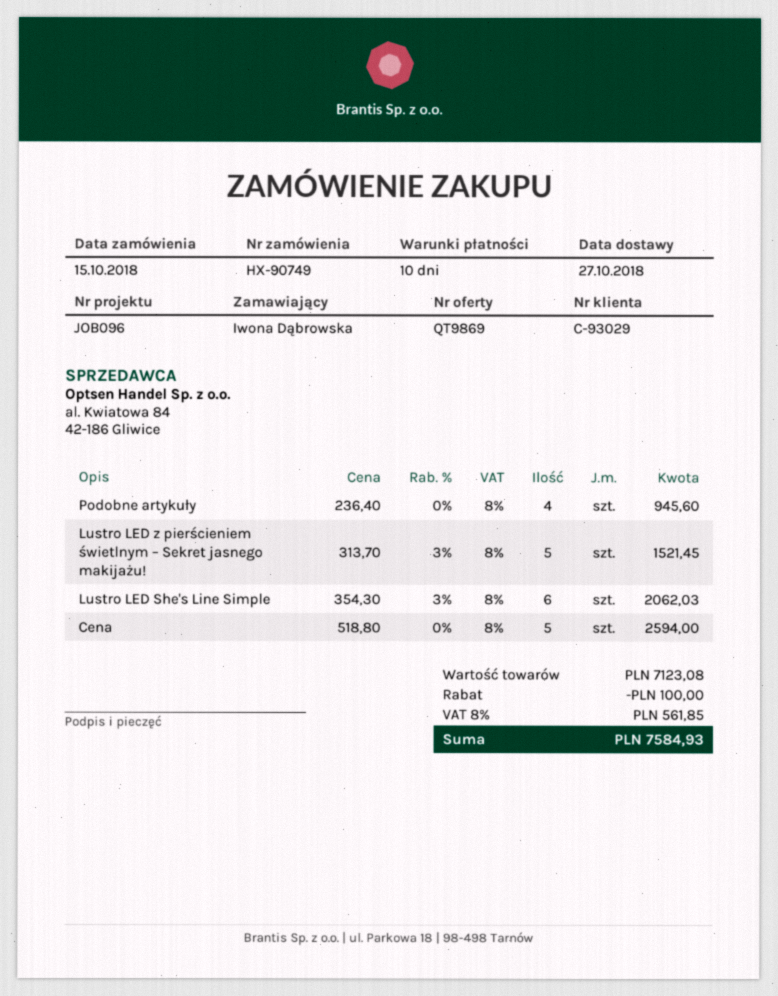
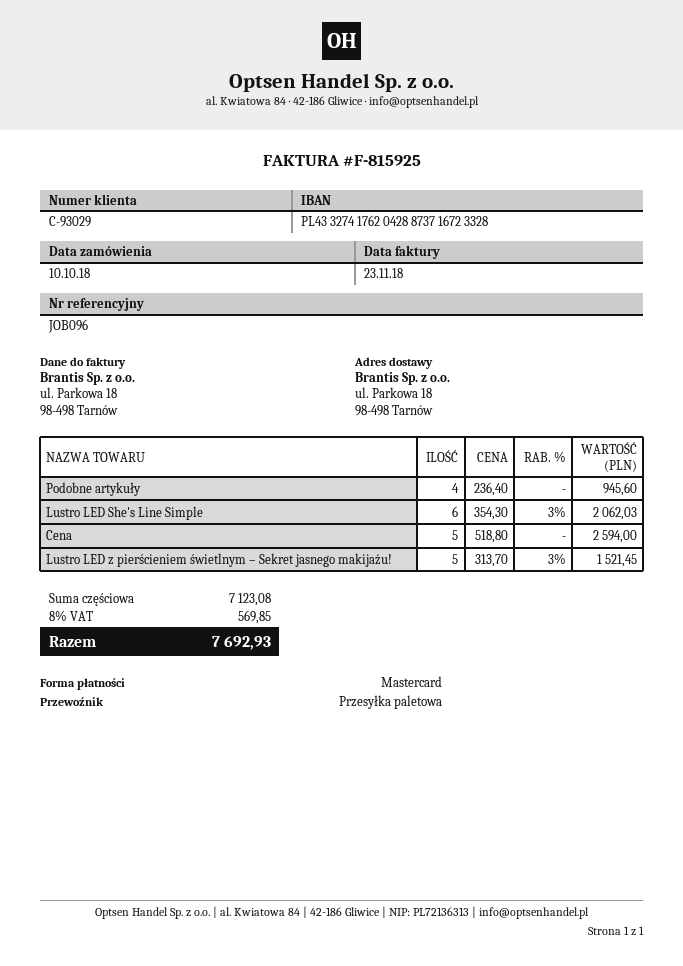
order date: 2018-10-15 -> 2018-10-10
discount: 100.00 -> none
tax: 8% = 561.85 -> 8% = 569.85
total: 7584.93 -> 7692.93

